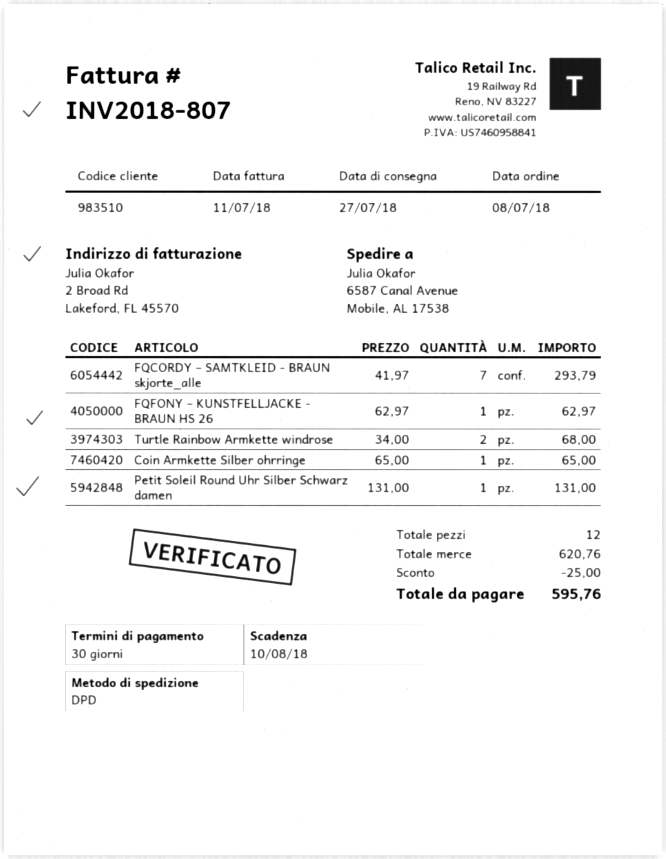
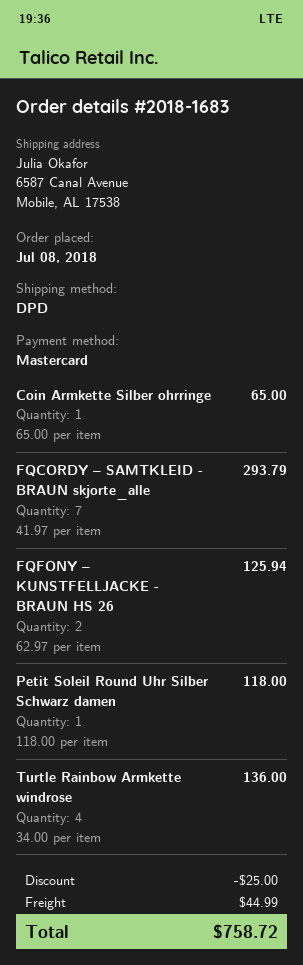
FQFONY – KUNSTFELLJACKE - BRAUN HS 26: 1 x 62.97 = 62.97 -> 2 x 62.97 = 125.94
Turtle Rainbow Armkette windrose: 2 x 34.00 = 68.00 -> 4 x 34.00 = 136.00
Petit Soleil Round Uhr Silber Schwarz damen: 1 x 131.00 = 131.00 -> 1 x 118.00 = 118.00
shipping: none -> 44.99
total: 595.76 -> 758.72

